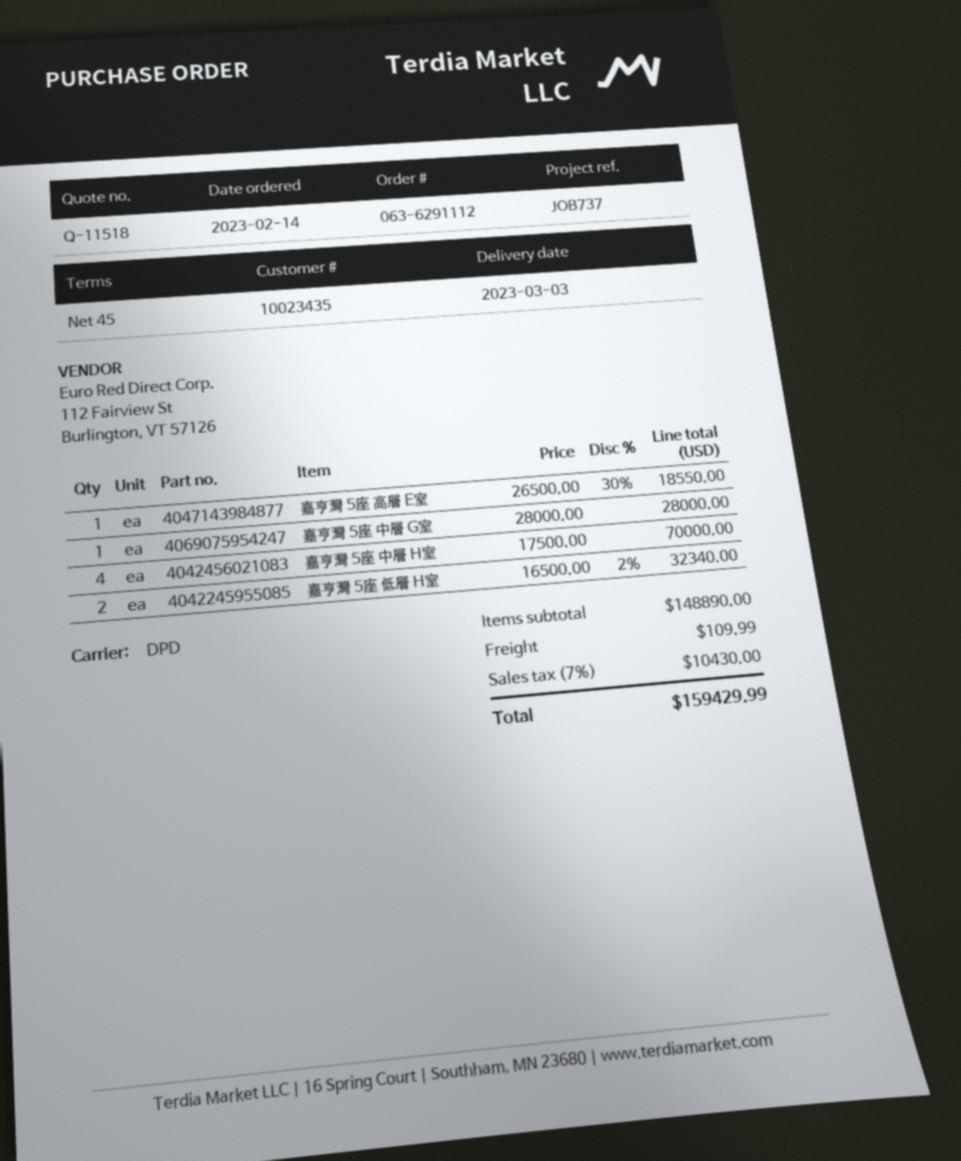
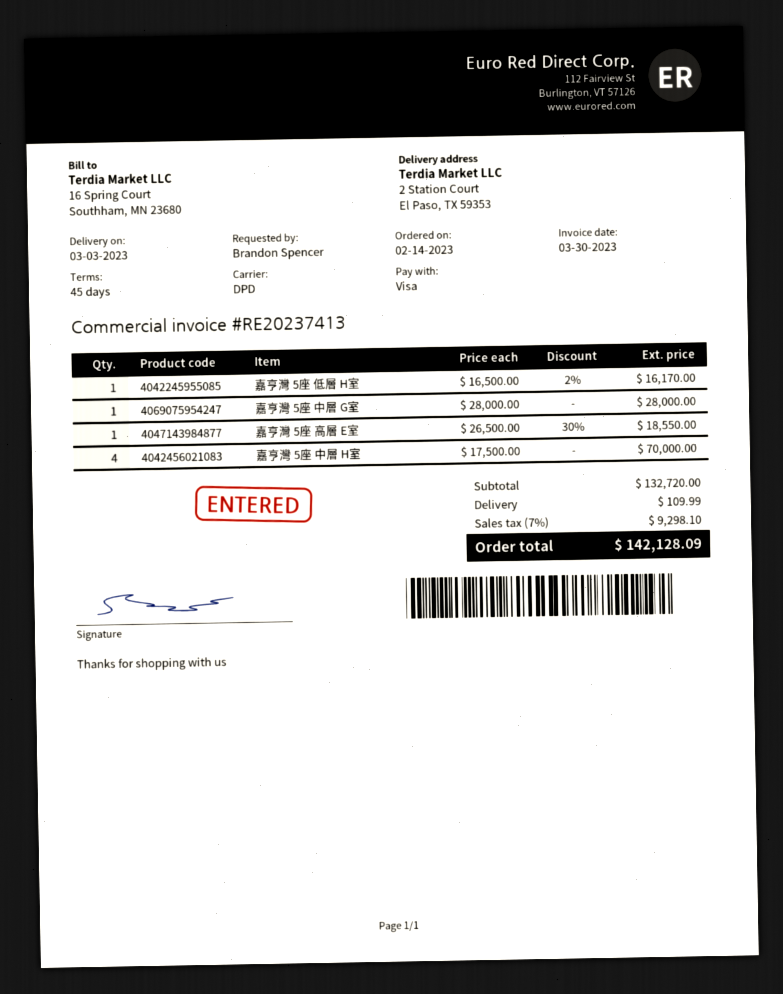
嘉亨灣 5座 低層 H室: 2 x 16500.00 - 2% = 32340.00 -> 1 x 16500.00 - 2% = 16170.00
subtotal: 148890.00 -> 132720.00
tax: 7% = 10430.00 -> 7% = 9298.10
total: 159429.99 -> 142128.09

